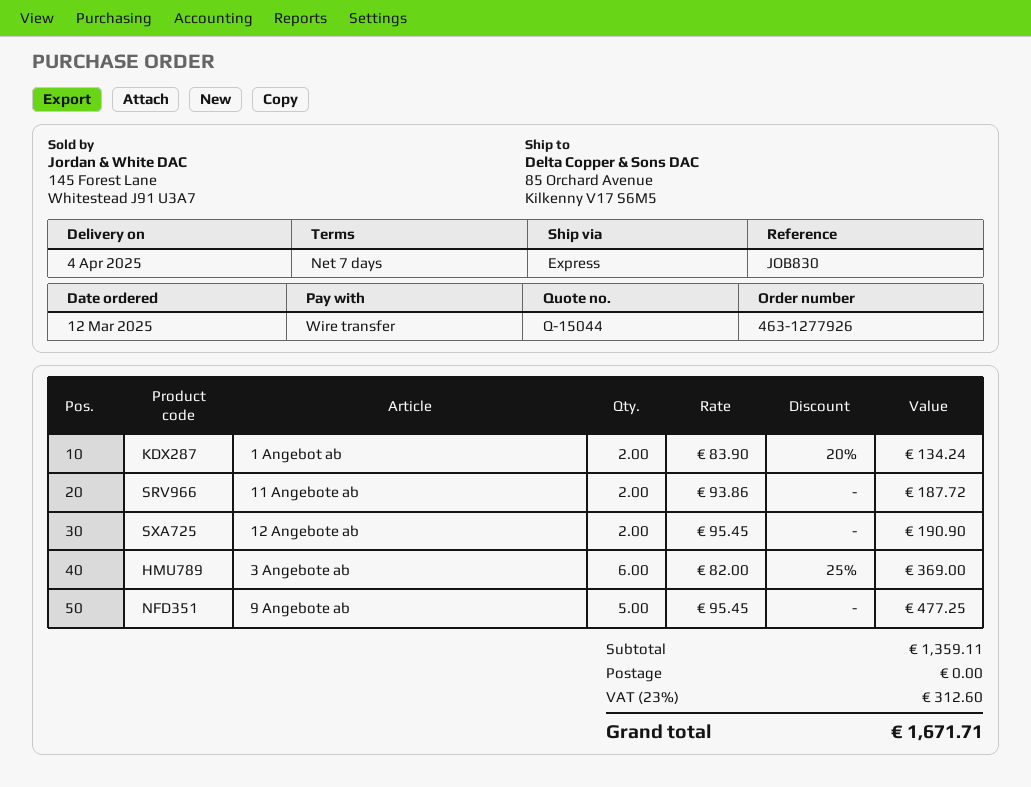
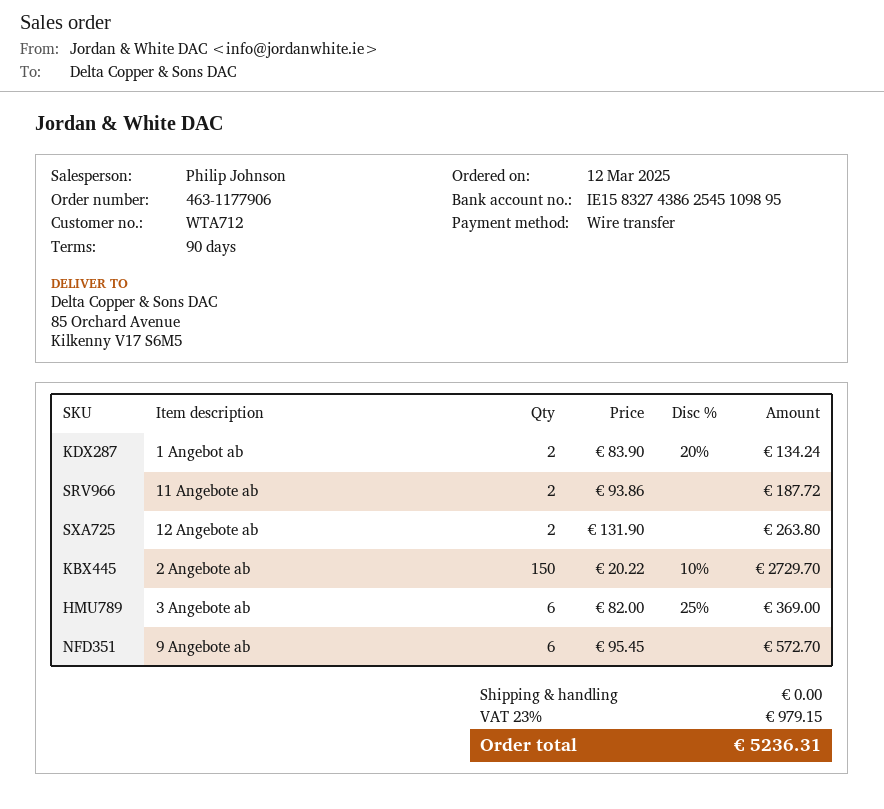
order number: 463-1277926 -> 463-1177906
payment terms: 7 days -> 90 days
12 Angebote ab: 2 x 95.45 = 190.90 -> 2 x 131.90 = 263.80
9 Angebote ab: 5 x 95.45 = 477.25 -> 6 x 95.45 = 572.70
2 Angebote ab: none -> 150 x 20.22 - 10% = 2729.70
tax: 23% = 312.60 -> 23% = 979.15
total: 1671.71 -> 5236.31

